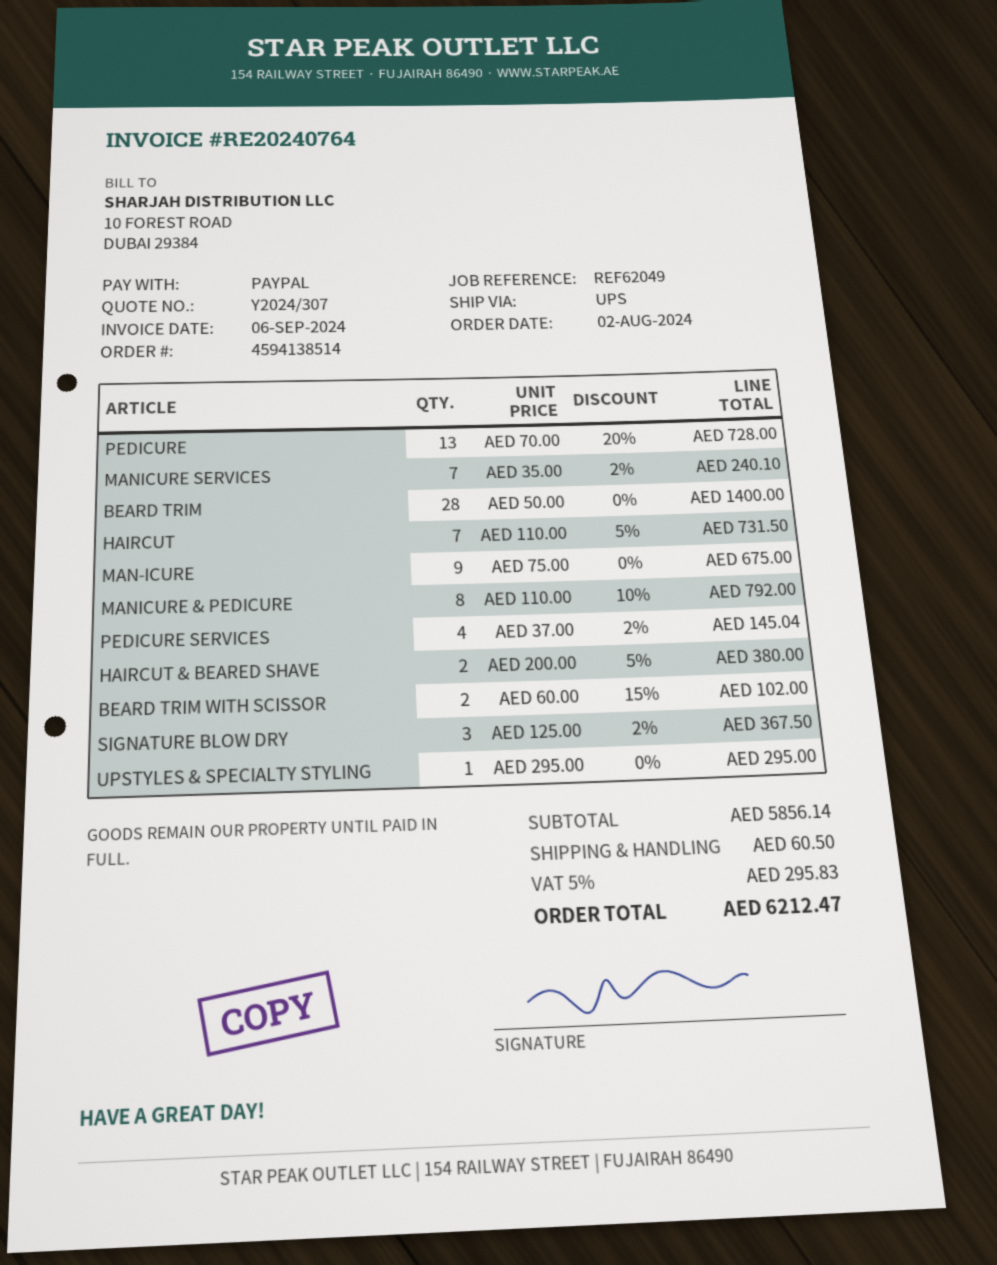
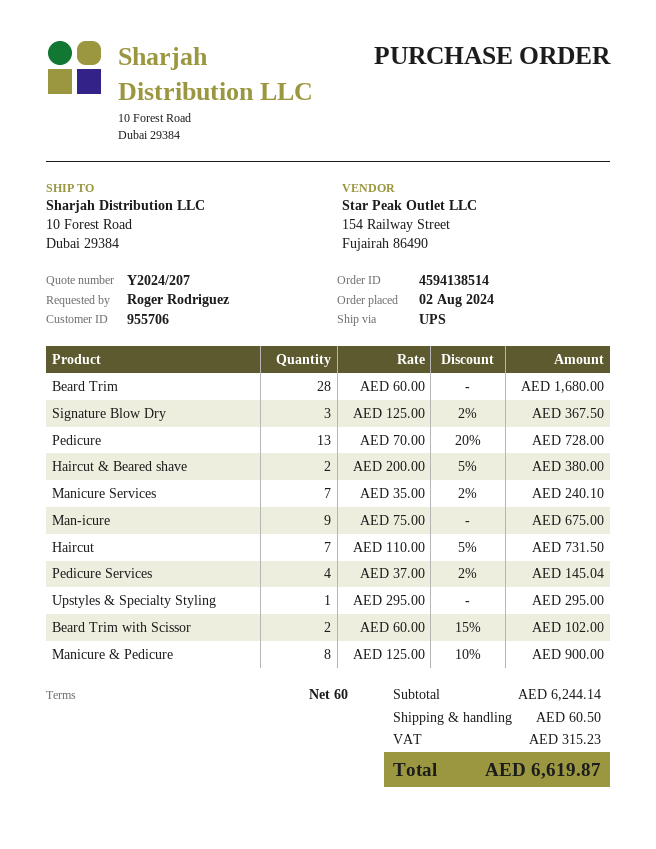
quote number: Y2024/307 -> Y2024/207
BEARD TRIM: 28 x 50.00 = 1400.00 -> 28 x 60.00 = 1680.00
MANICURE & PEDICURE: 8 x 110.00 - 10% = 792.00 -> 8 x 125.00 - 10% = 900.00
subtotal: 5856.14 -> 6244.14
tax: 295.83 -> 315.23
total: 6212.47 -> 6619.87

